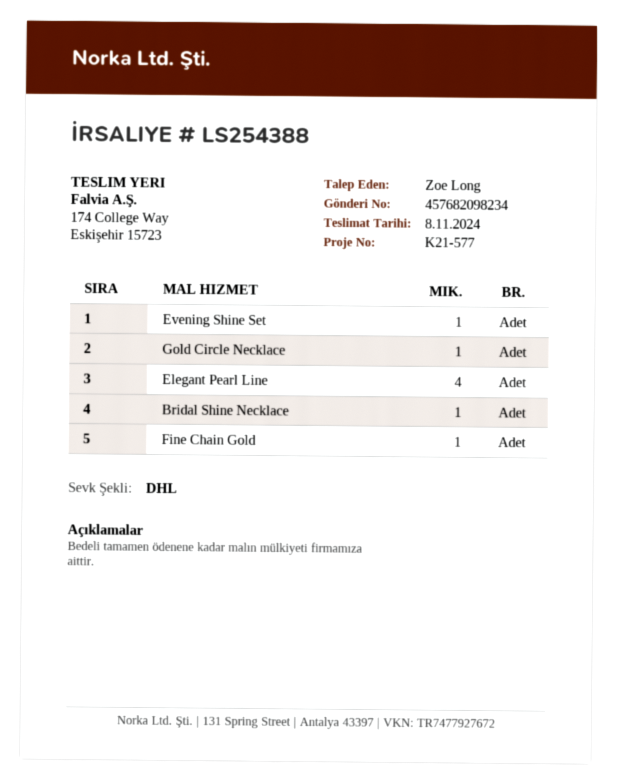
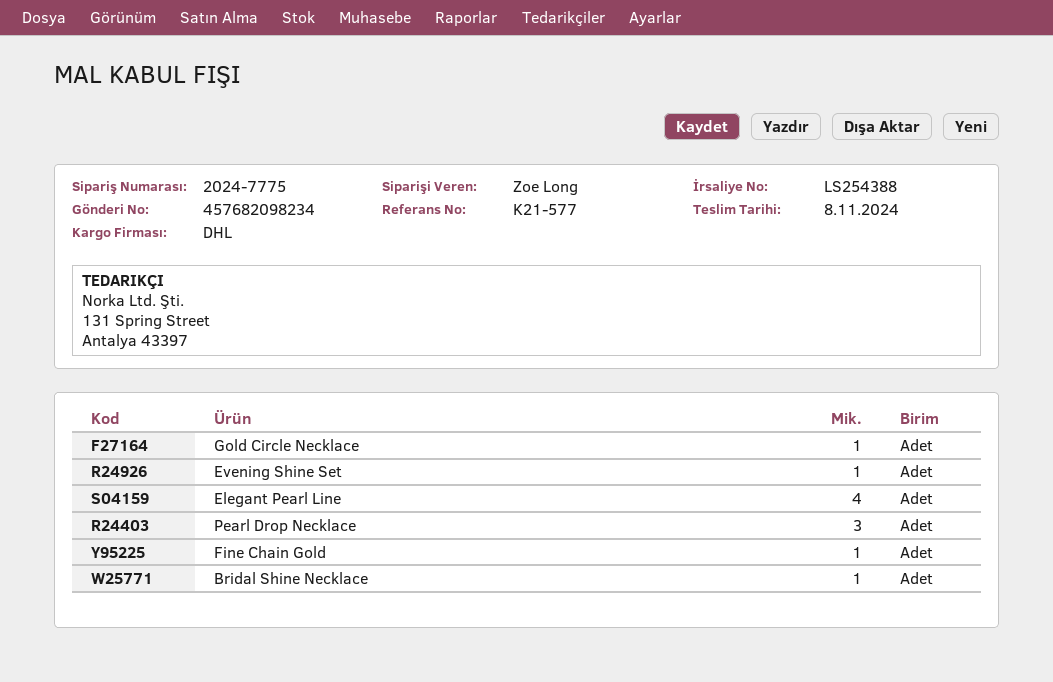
Pearl Drop Necklace: none -> 3

